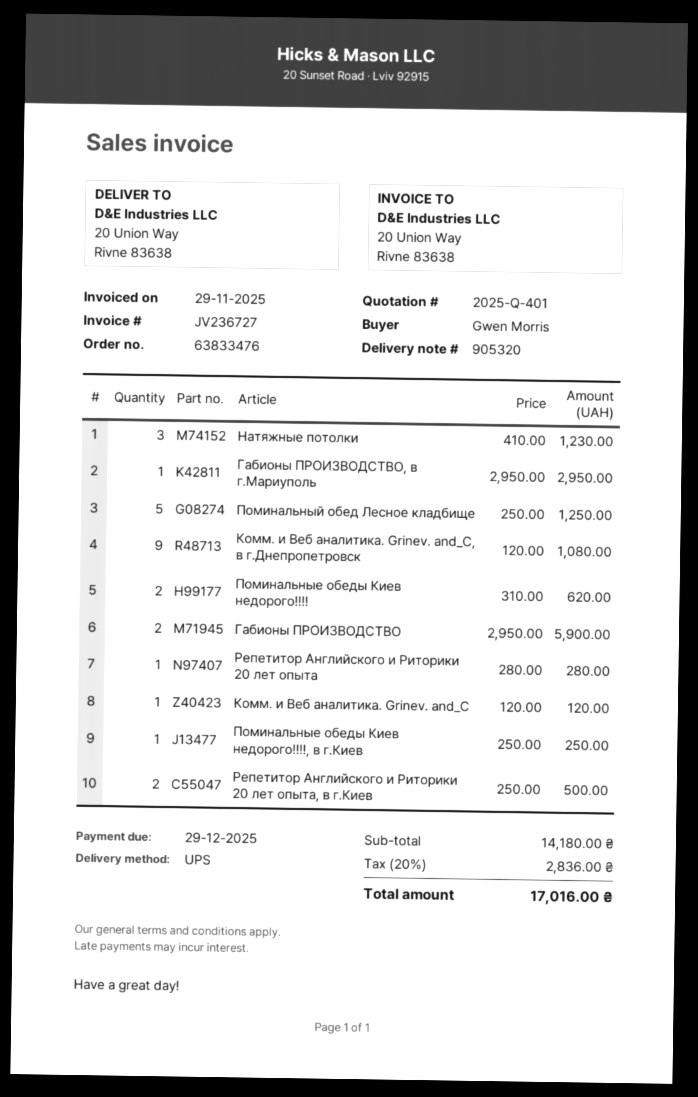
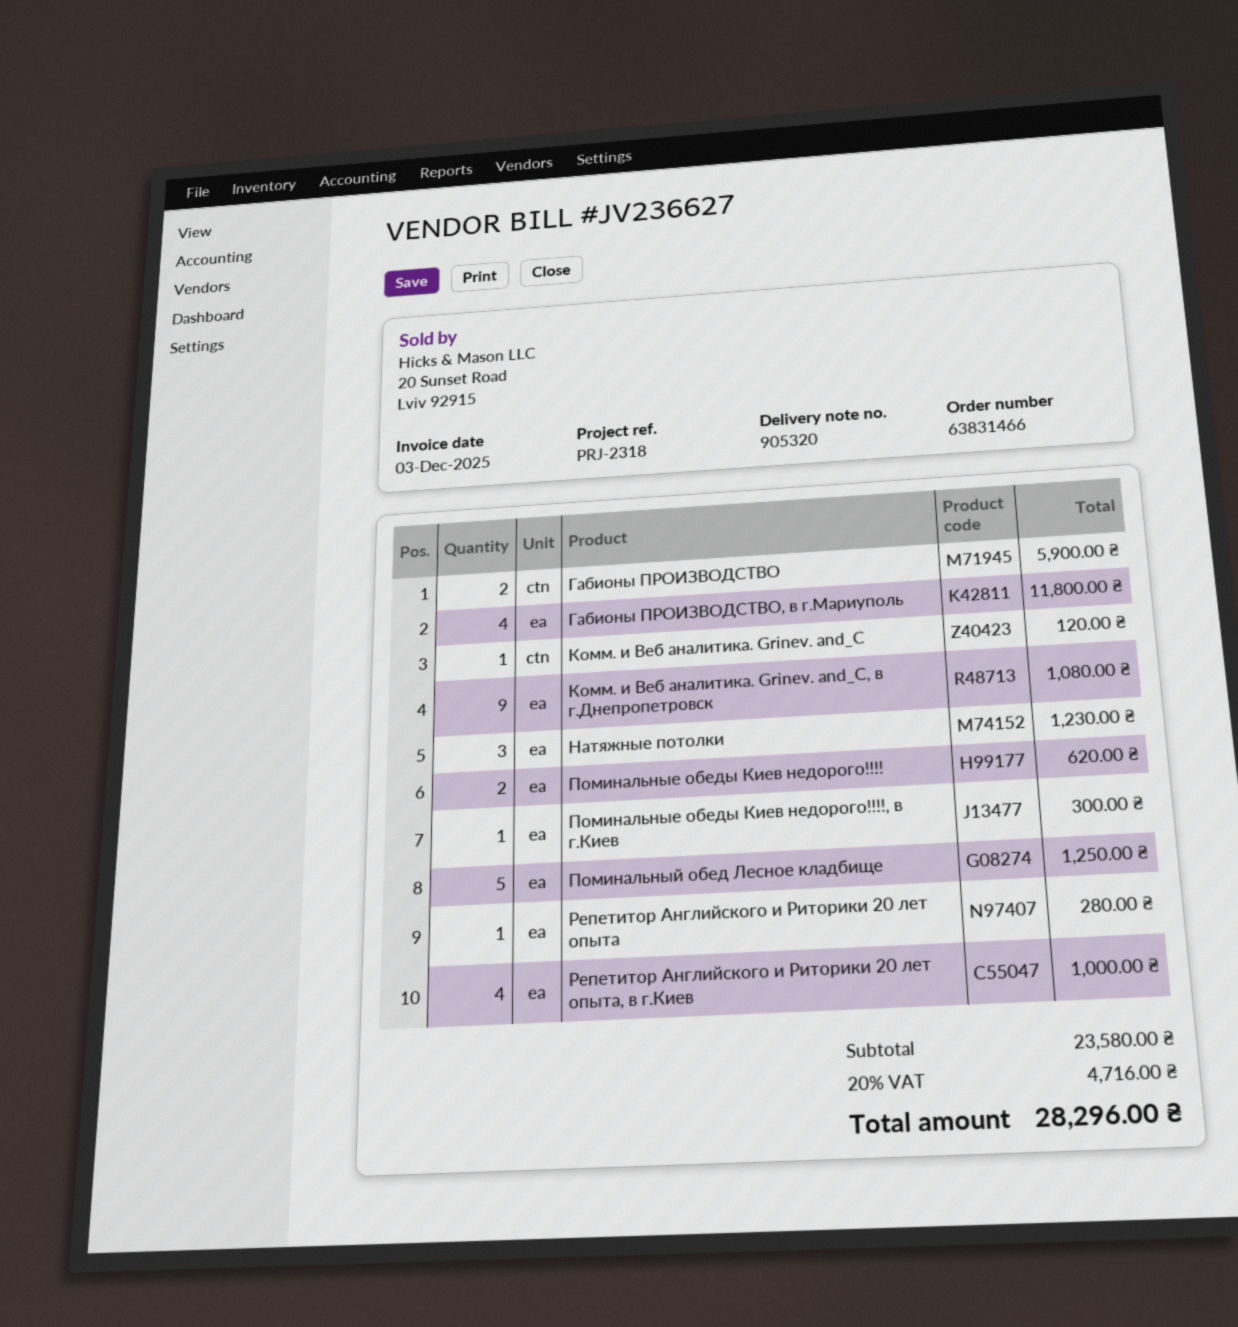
order number: 63833476 -> 63831466
invoice number: JV236727 -> JV236627
invoice date: 2025-11-29 -> 2025-12-03
Габионы ПРОИЗВОДСТВО, в г.Мариуполь: 1 for 2950.00 -> 4 for 11800.00
Поминальные обеды Киев недорого!!!!, в г.Киев: 1 for 250.00 -> 1 for 300.00
Репетитор Английского и Риторики 20 лет опыта, в г.Киев: 2 for 500.00 -> 4 for 1000.00
subtotal: 14180.00 -> 23580.00
tax: 20% = 2836.00 -> 20% = 4716.00
total: 17016.00 -> 28296.00

